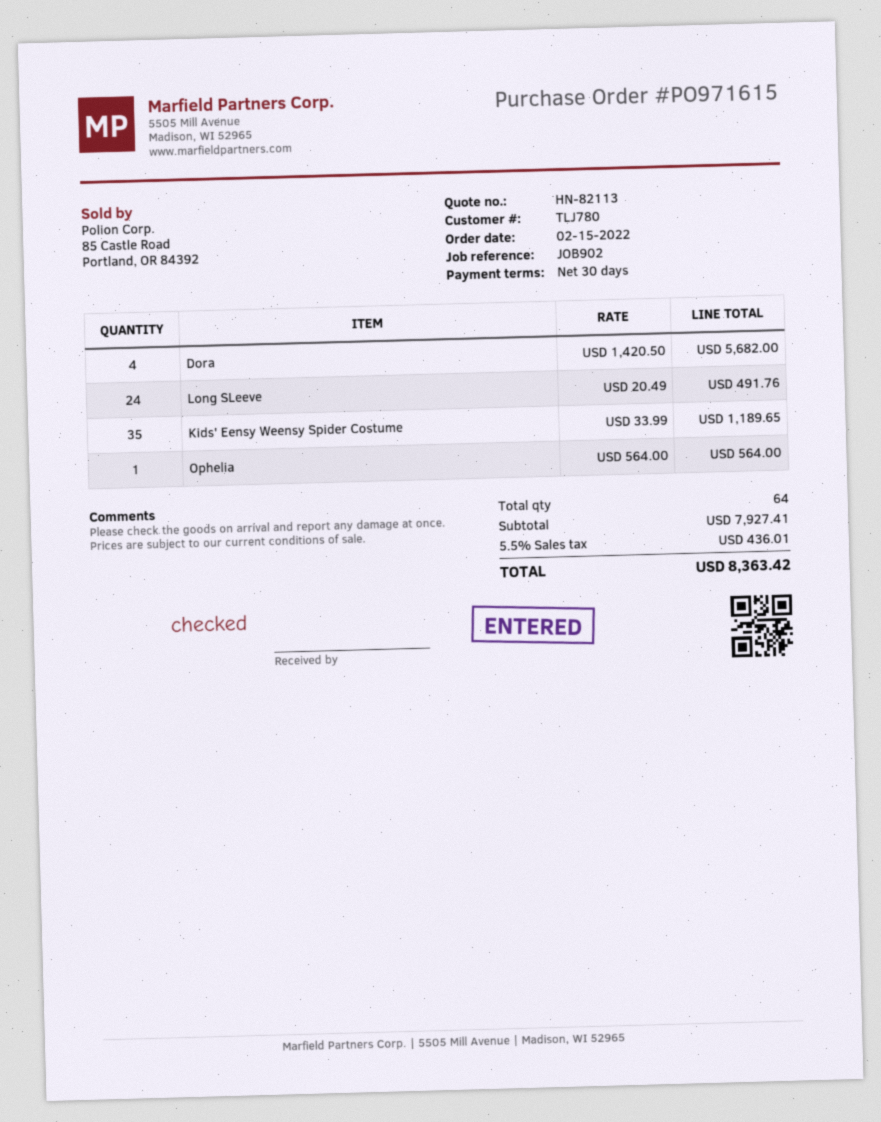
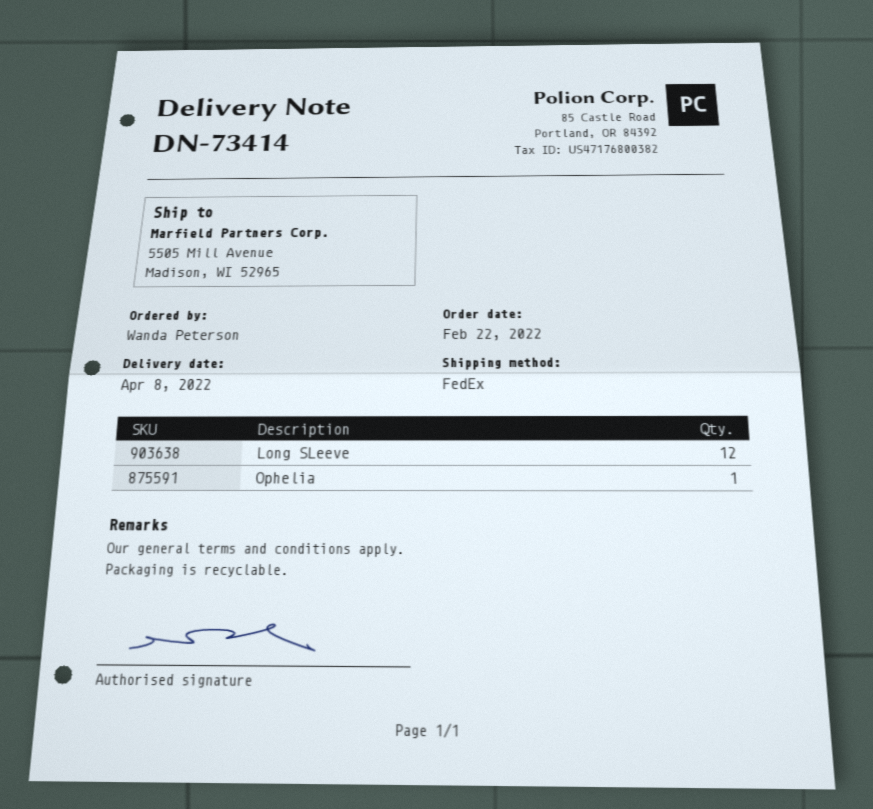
order date: 2022-02-15 -> 2022-02-22
Dora: 4 -> none
Long SLeeve: 24 -> 12
Kids' Eensy Weensy Spider Costume: 35 -> none

